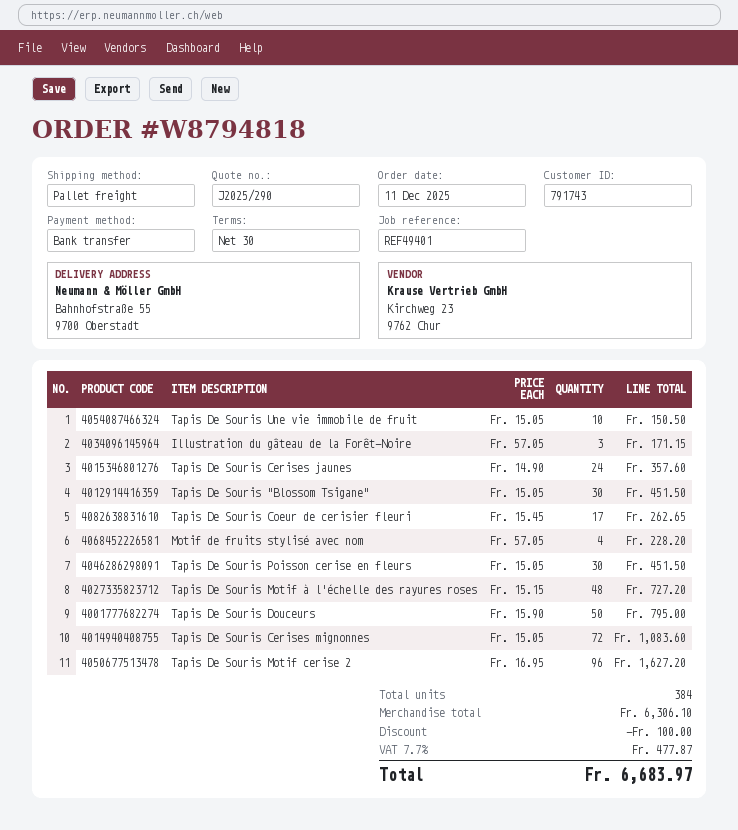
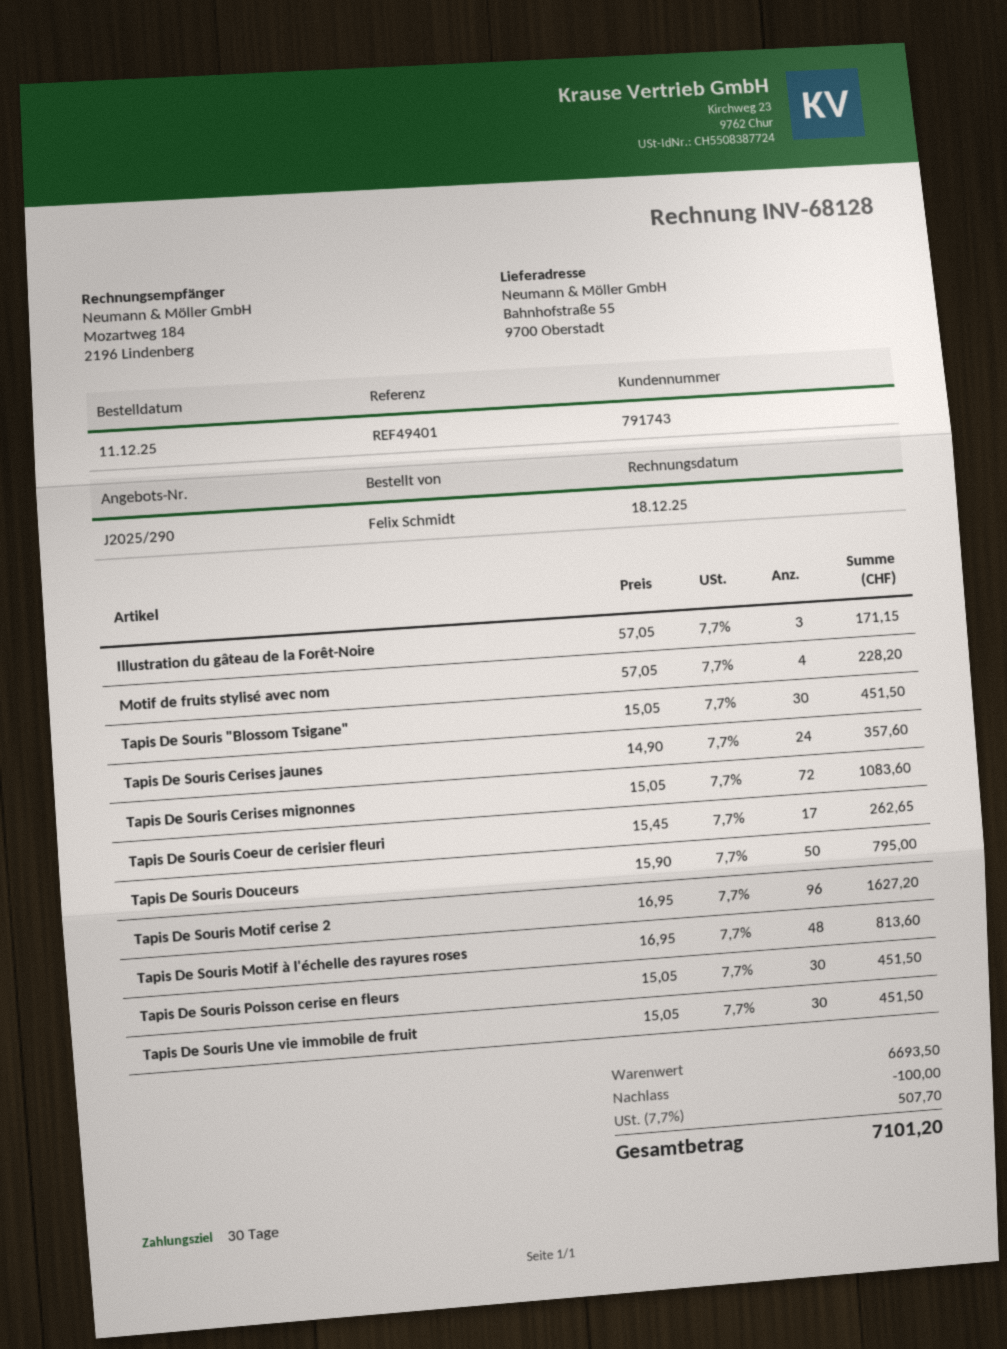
Tapis De Souris Une vie immobile de fruit: 10 x 15.05 = 150.50 -> 30 x 15.05 = 451.50
Tapis De Souris Motif à l'échelle des rayures roses: 48 x 15.15 = 727.20 -> 48 x 16.95 = 813.60
subtotal: 6306.10 -> 6693.50
tax: 7.7% = 477.87 -> 7.7% = 507.70
total: 6683.97 -> 7101.20

